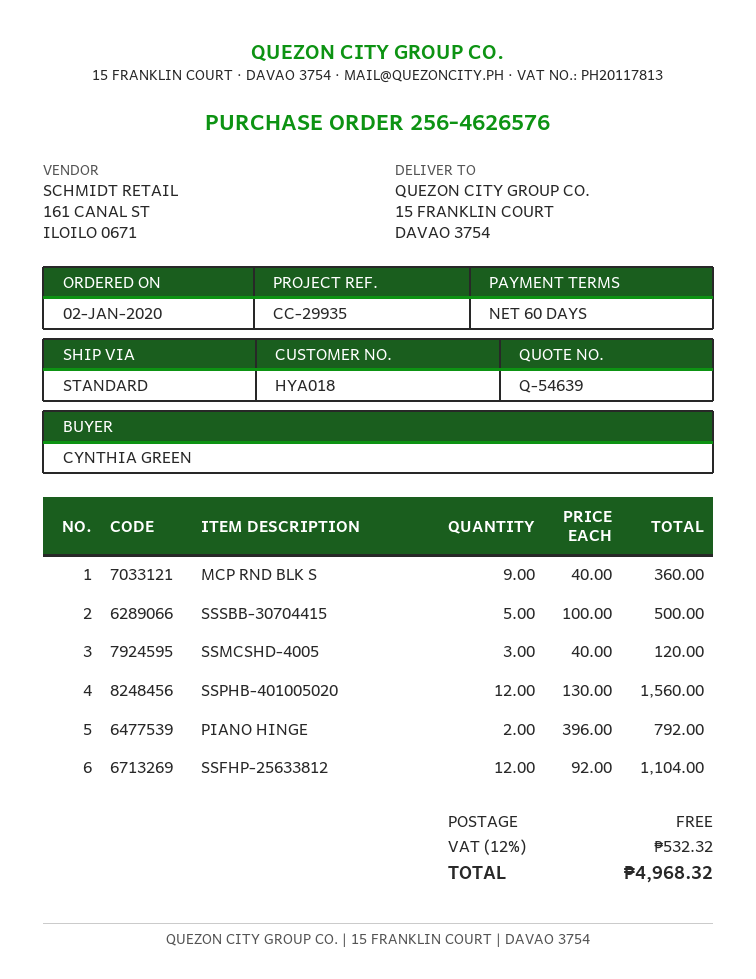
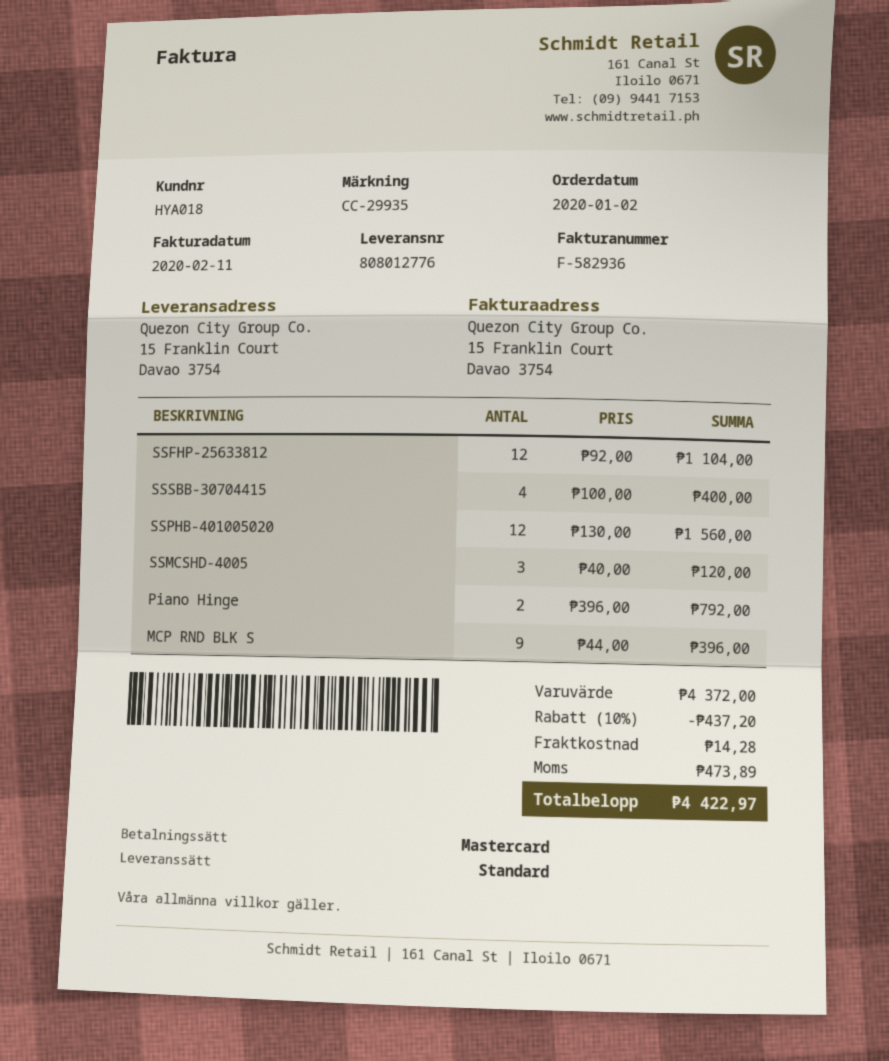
MCP RND BLK S: 9 x 40.00 = 360.00 -> 9 x 44.00 = 396.00
SSSBB-30704415: 5 x 100.00 = 500.00 -> 4 x 100.00 = 400.00
discount: none -> 10% = 437.20
shipping: 0.00 -> 14.28
tax: 532.32 -> 473.89
total: 4968.32 -> 4422.97

